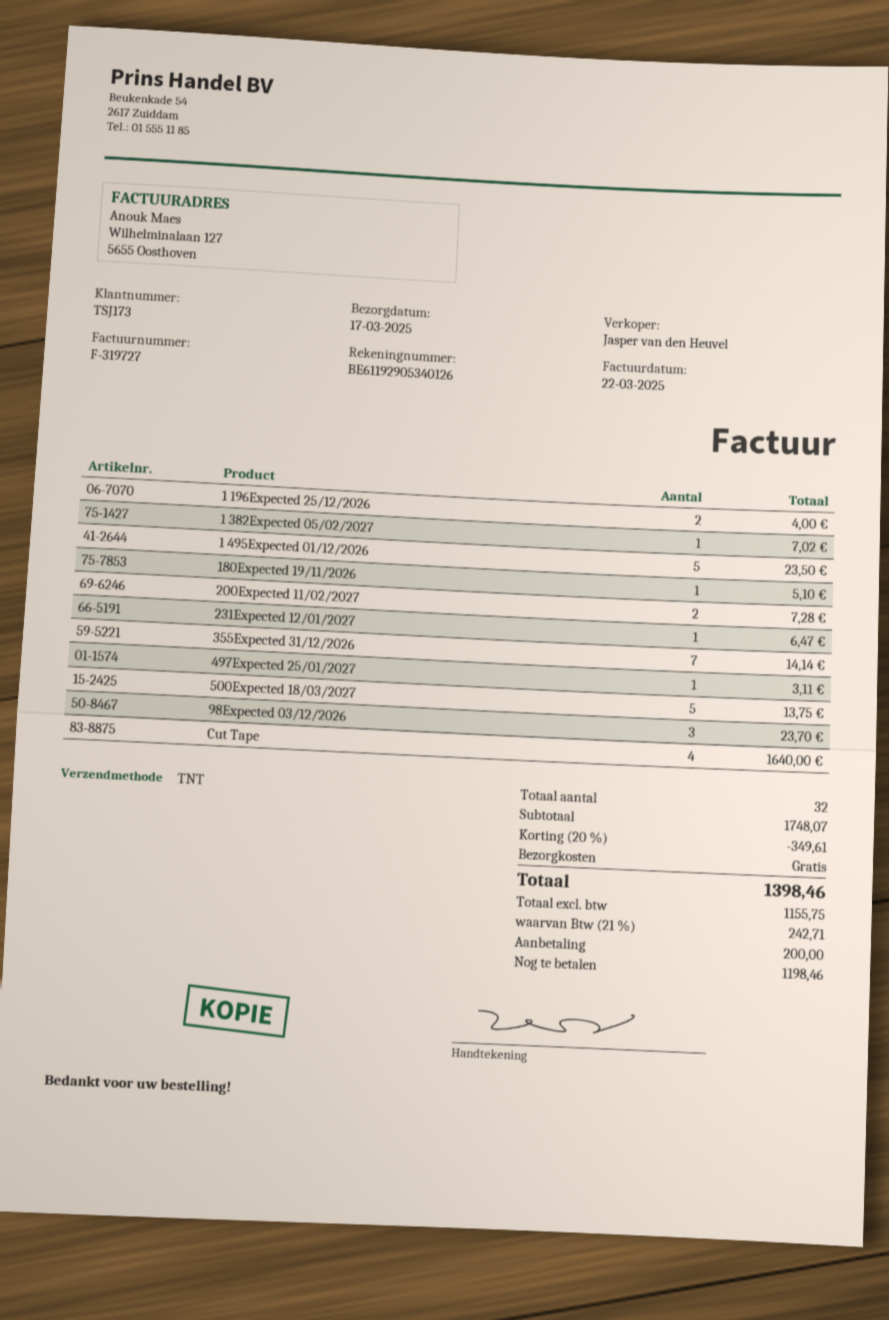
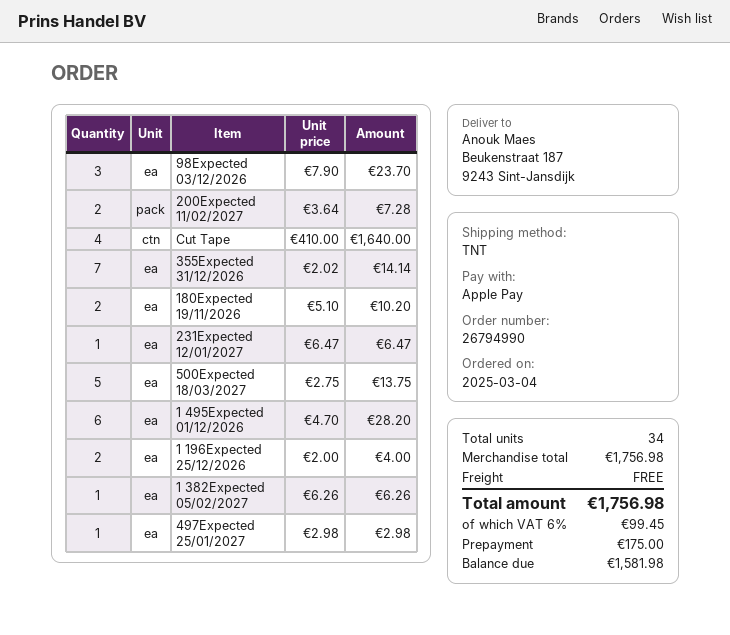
1 382Expected 05/02/2027: 1 for 7.02 -> 1 for 6.26
1 495Expected 01/12/2026: 5 for 23.50 -> 6 for 28.20
180Expected 19/11/2026: 1 for 5.10 -> 2 for 10.20
497Expected 25/01/2027: 1 for 3.11 -> 1 for 2.98
total quantity: 32 -> 34
subtotal: 1748.07 -> 1756.98
discount: 20% = 349.61 -> none
tax: 21% = 242.71 -> 6% = 99.45
total: 1398.46 -> 1756.98
deposit: 200.00 -> 175.00
balance: 1198.46 -> 1581.98

